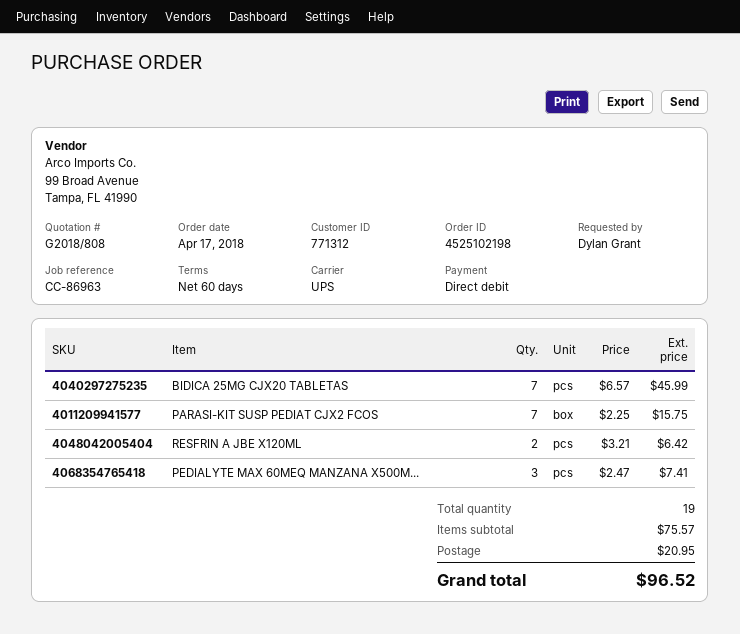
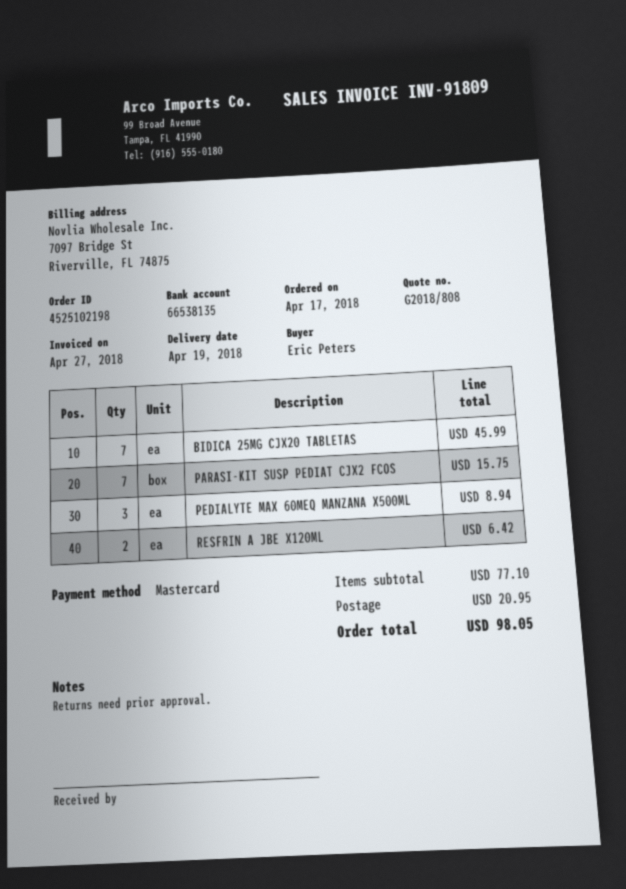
ordered by: Dylan Grant -> Eric Peters
payment method: direct debit -> Mastercard
PEDIALYTE MAX 60MEQ MANZANA X500M...: 3 for 7.41 -> 3 for 8.94
subtotal: 75.57 -> 77.10
total: 96.52 -> 98.05

